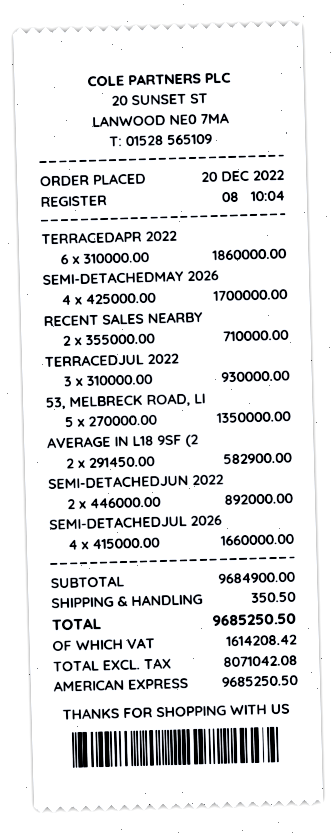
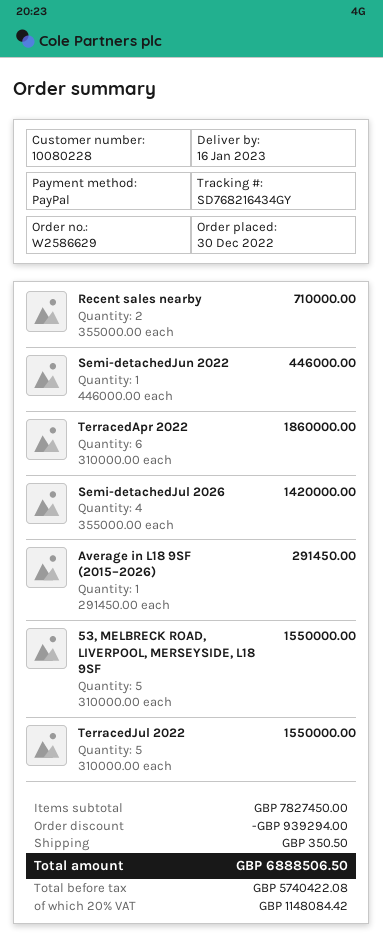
order date: 2022-12-20 -> 2022-12-30
payment method: American Express -> PayPal
SEMI-DETACHEDMAY 2026: 4 x 425000.00 = 1700000.00 -> none
TERRACEDJUL 2022: 3 x 310000.00 = 930000.00 -> 5 x 310000.00 = 1550000.00
53, MELBRECK ROAD, LI: 5 x 270000.00 = 1350000.00 -> 5 x 310000.00 = 1550000.00
AVERAGE IN L18 9SF (2: 2 x 291450.00 = 582900.00 -> 1 x 291450.00 = 291450.00
SEMI-DETACHEDJUN 2022: 2 x 446000.00 = 892000.00 -> 1 x 446000.00 = 446000.00
SEMI-DETACHEDJUL 2026: 4 x 415000.00 = 1660000.00 -> 4 x 355000.00 = 1420000.00
subtotal: 9684900.00 -> 7827450.00
discount: none -> 939294.00
net: 8071042.08 -> 5740422.08
tax: 1614208.42 -> 1148084.42
total: 9685250.50 -> 6888506.50

